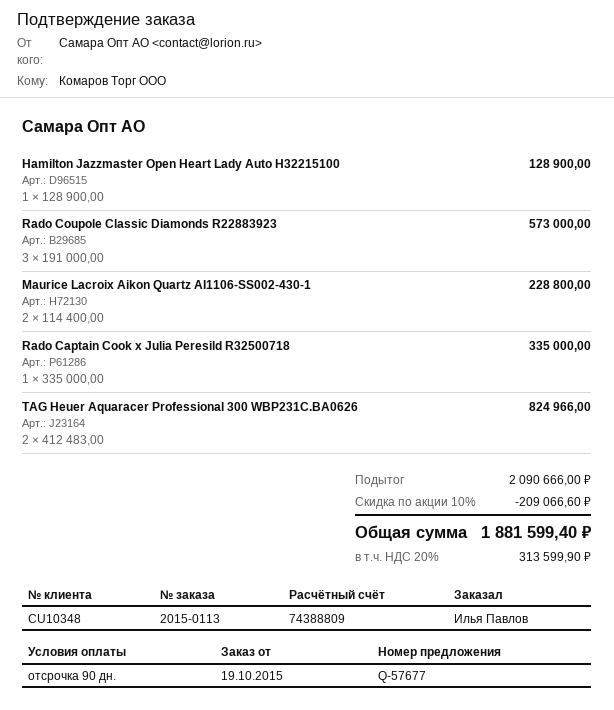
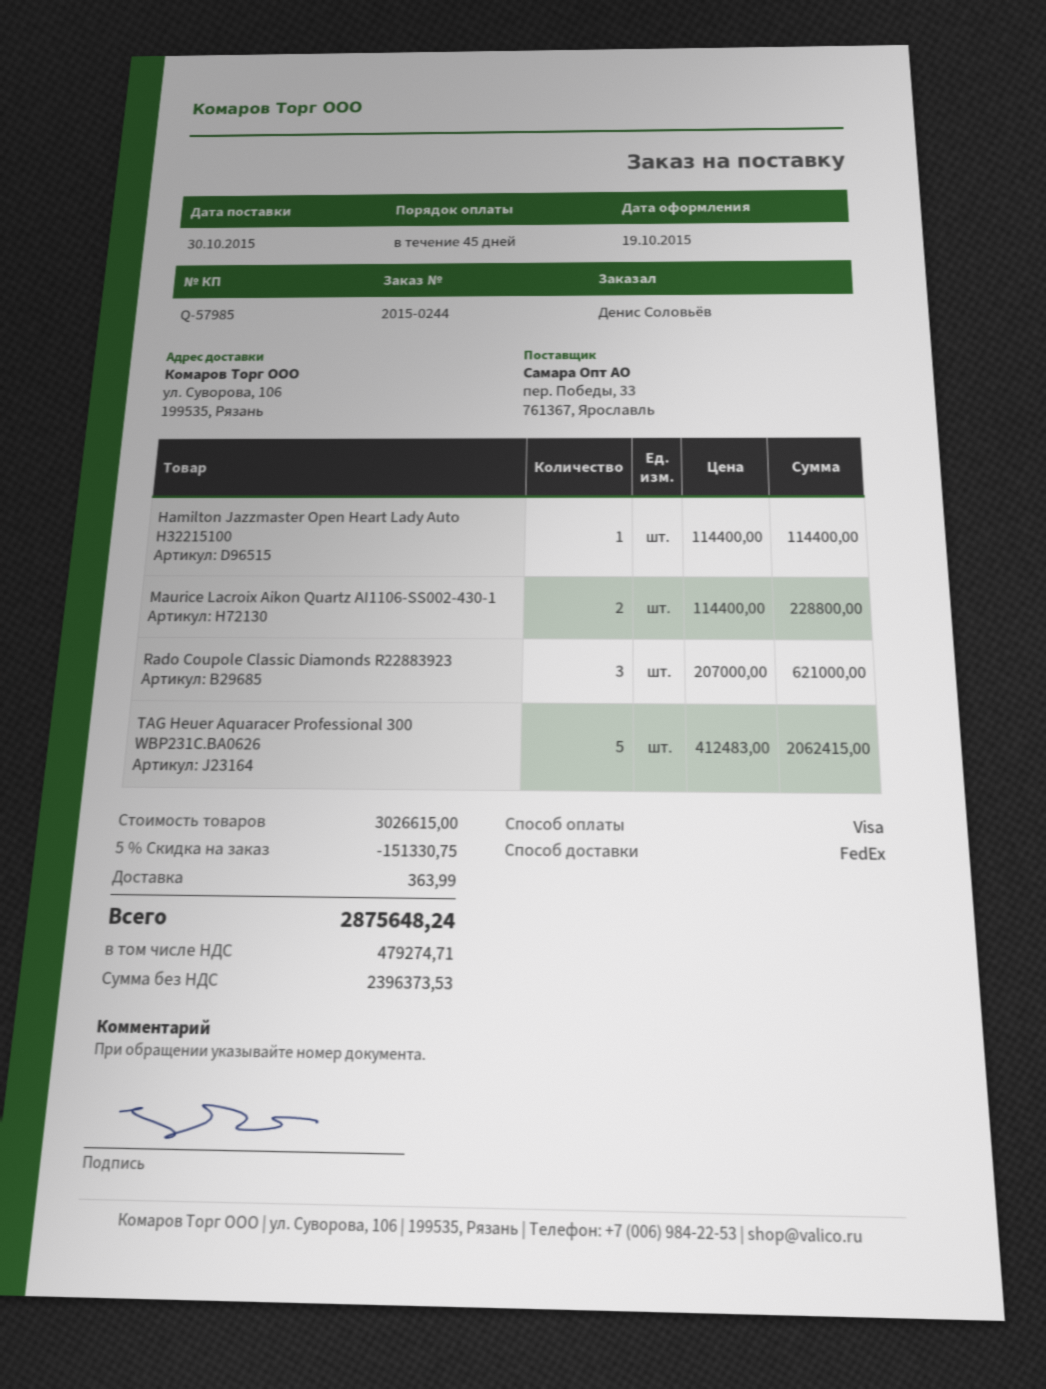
quote number: Q-57677 -> Q-57985
order number: 2015-0113 -> 2015-0244
payment terms: 90 days -> 45 days
ordered by: Илья Павлов -> Денис Соловьёв
Hamilton Jazzmaster Open Heart Lady Auto H32215100: 1 x 128900.00 = 128900.00 -> 1 x 114400.00 = 114400.00
Rado Coupole Classic Diamonds R22883923: 3 x 191000.00 = 573000.00 -> 3 x 207000.00 = 621000.00
Rado Captain Cook x Julia Peresild R32500718: 1 x 335000.00 = 335000.00 -> none
TAG Heuer Aquaracer Professional 300 WBP231C.BA0626: 2 x 412483.00 = 824966.00 -> 5 x 412483.00 = 2062415.00
subtotal: 2090666.00 -> 3026615.00
discount: 10% = 209066.60 -> 5% = 151330.75
shipping: none -> 363.99
tax: 313599.90 -> 479274.71
total: 1881599.40 -> 2875648.24

